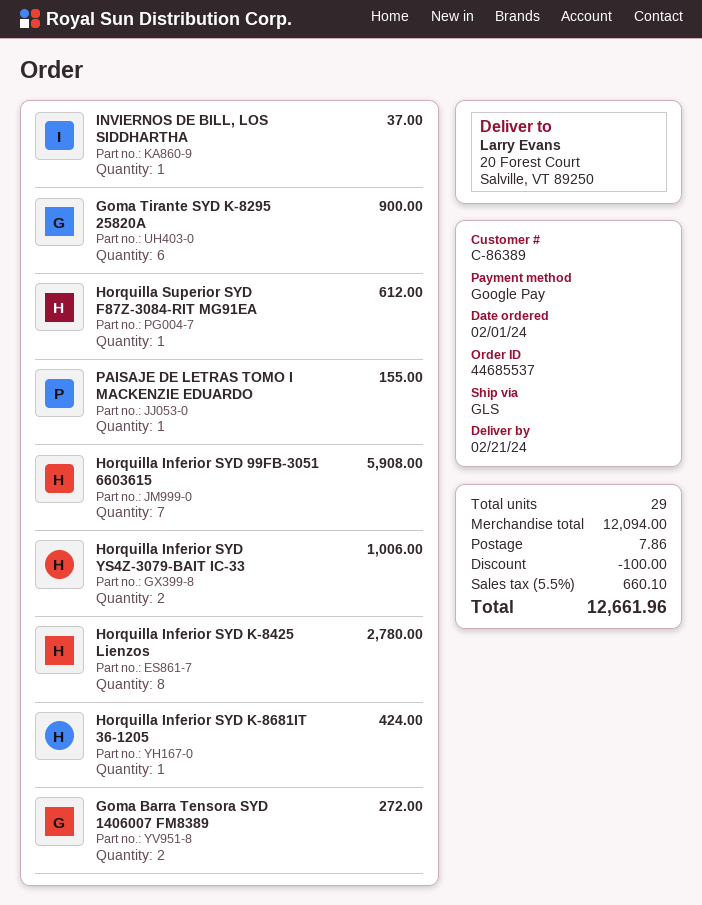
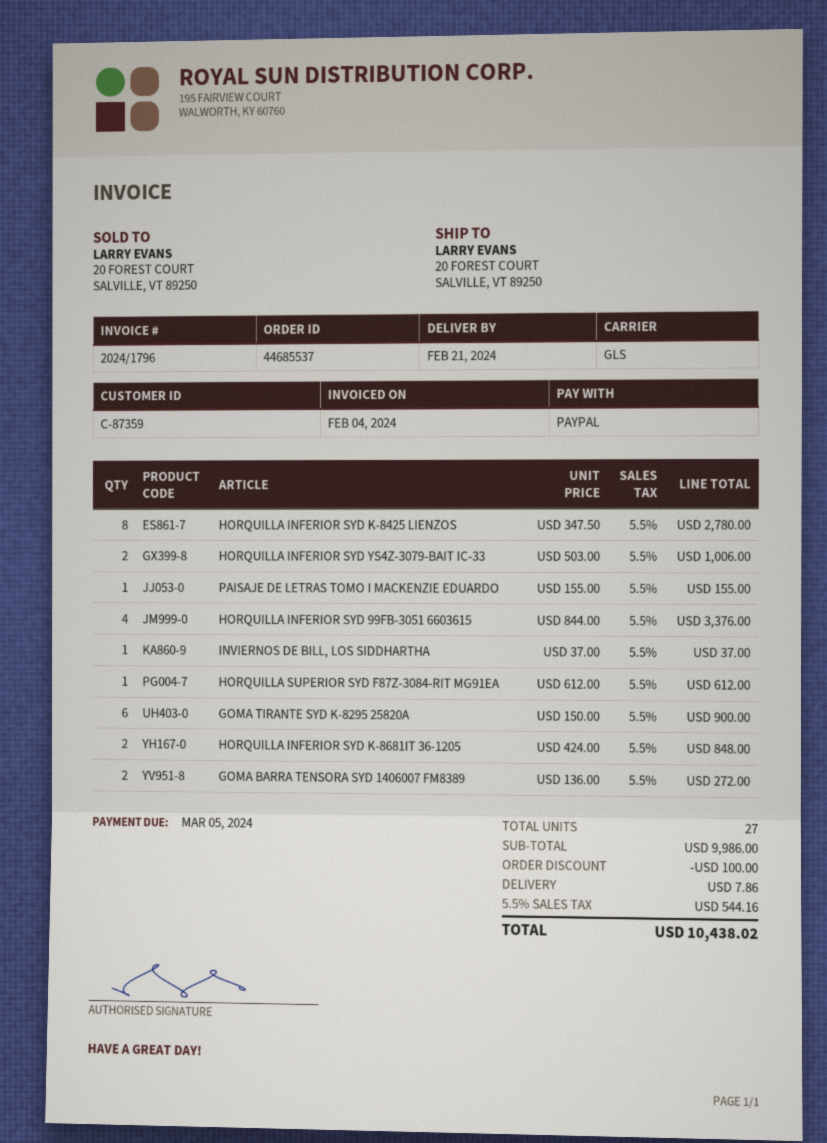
customer number: C-86389 -> C-87359
payment method: Google Pay -> PayPal
Horquilla Inferior SYD 99FB-3051 6603615: 7 for 5908.00 -> 4 for 3376.00
Horquilla Inferior SYD K-8681IT 36-1205: 1 for 424.00 -> 2 for 848.00
total quantity: 29 -> 27
subtotal: 12094.00 -> 9986.00
tax: 5.5% = 660.10 -> 5.5% = 544.16
total: 12661.96 -> 10438.02

